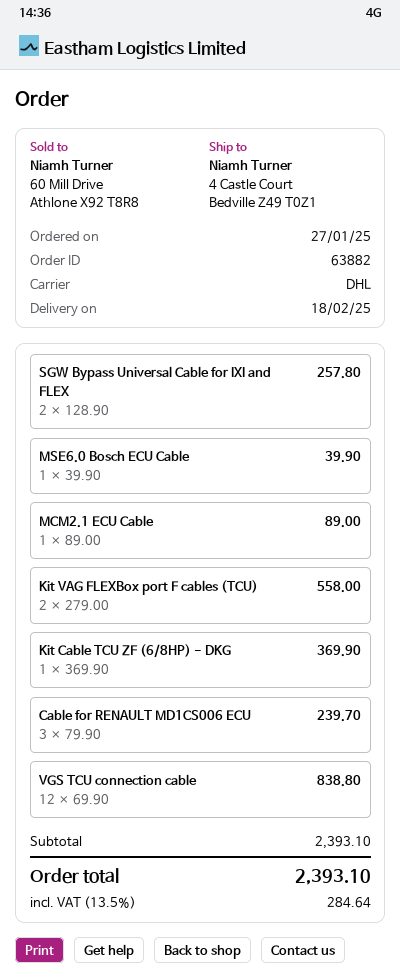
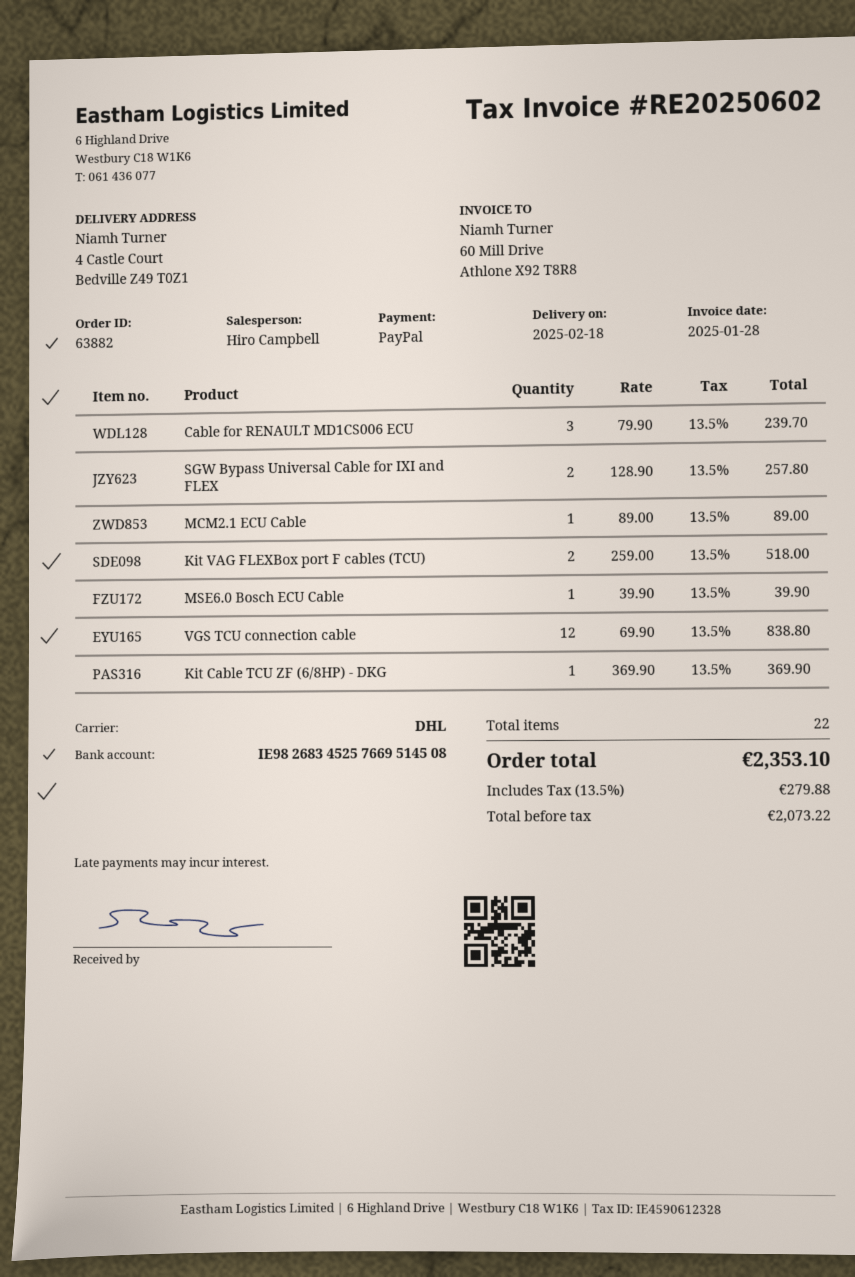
Kit VAG FLEXBox port F cables (TCU): 2 x 279.00 = 558.00 -> 2 x 259.00 = 518.00
tax: 13.5% = 284.64 -> 13.5% = 279.88
total: 2393.10 -> 2353.10

